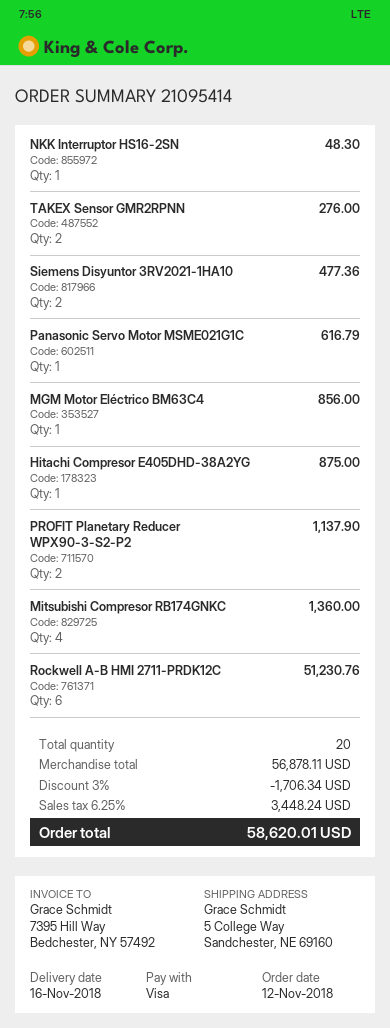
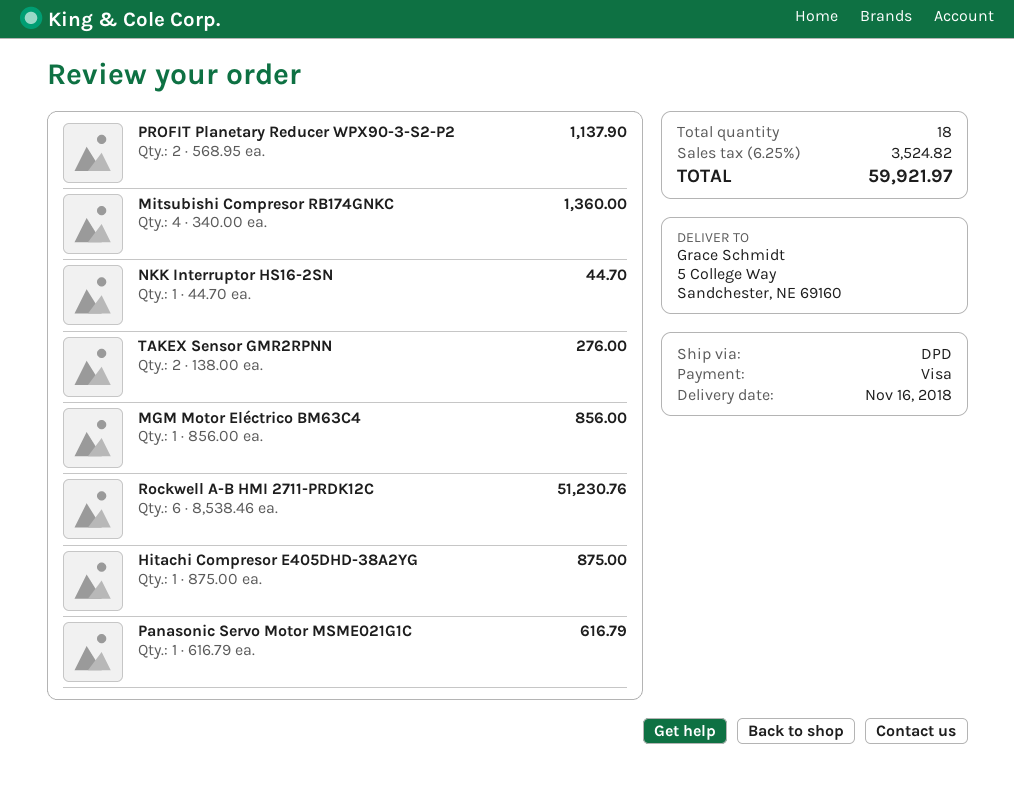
NKK Interruptor HS16-2SN: 1 for 48.30 -> 1 for 44.70
Siemens Disyuntor 3RV2021-1HA10: 2 for 477.36 -> none
total quantity: 20 -> 18
discount: 3% = 1706.34 -> none
tax: 6.25% = 3448.24 -> 6.25% = 3524.82
total: 58620.01 -> 59921.97

